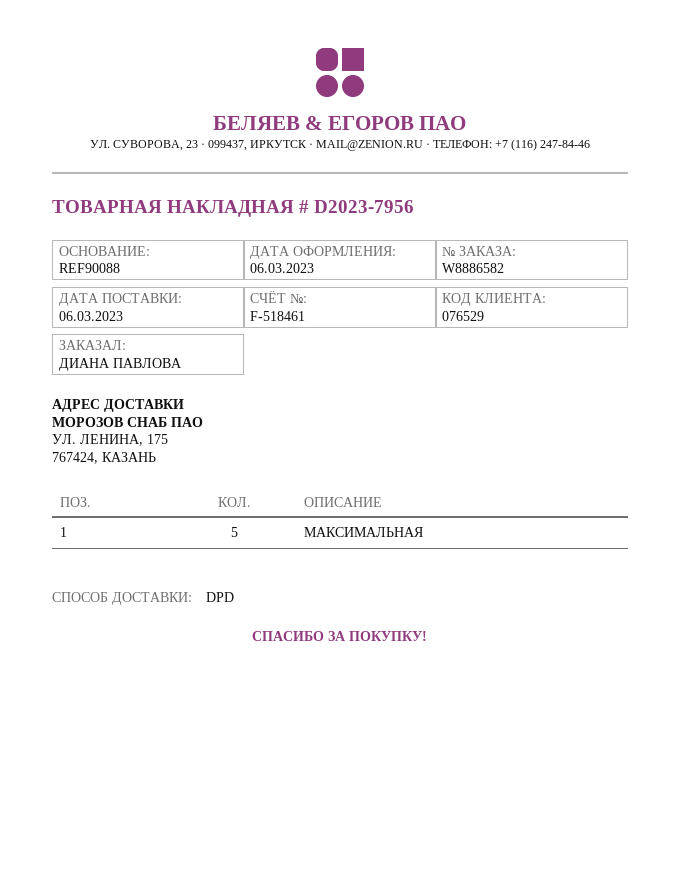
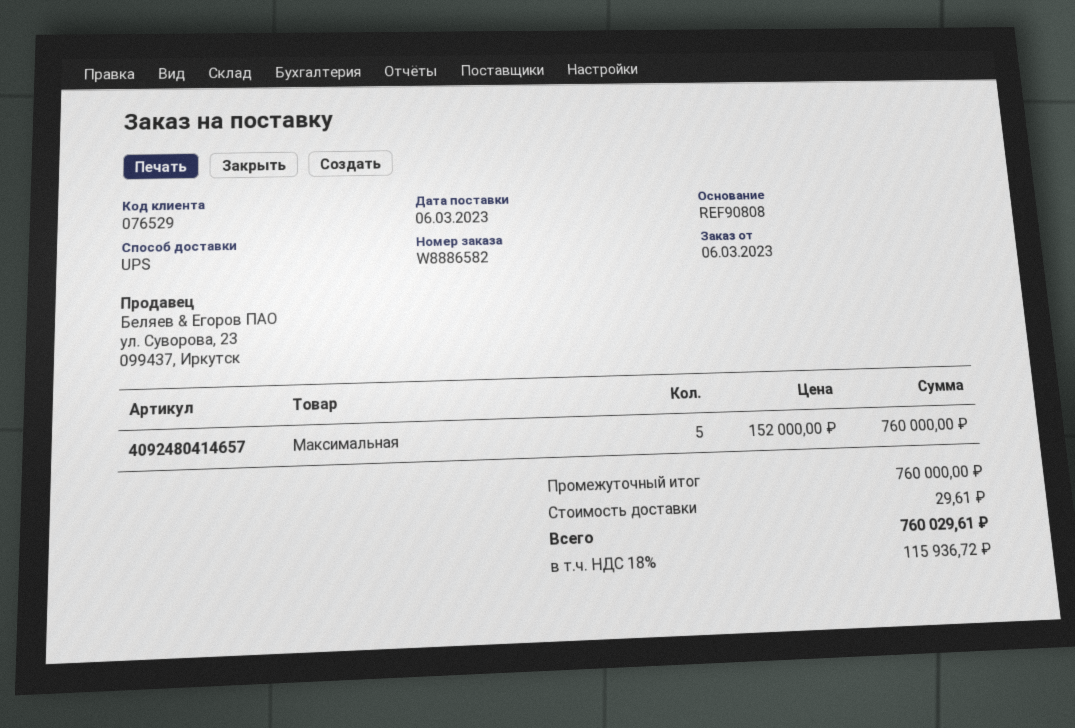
reference: REF90088 -> REF90808
shipping method: DPD -> UPS

